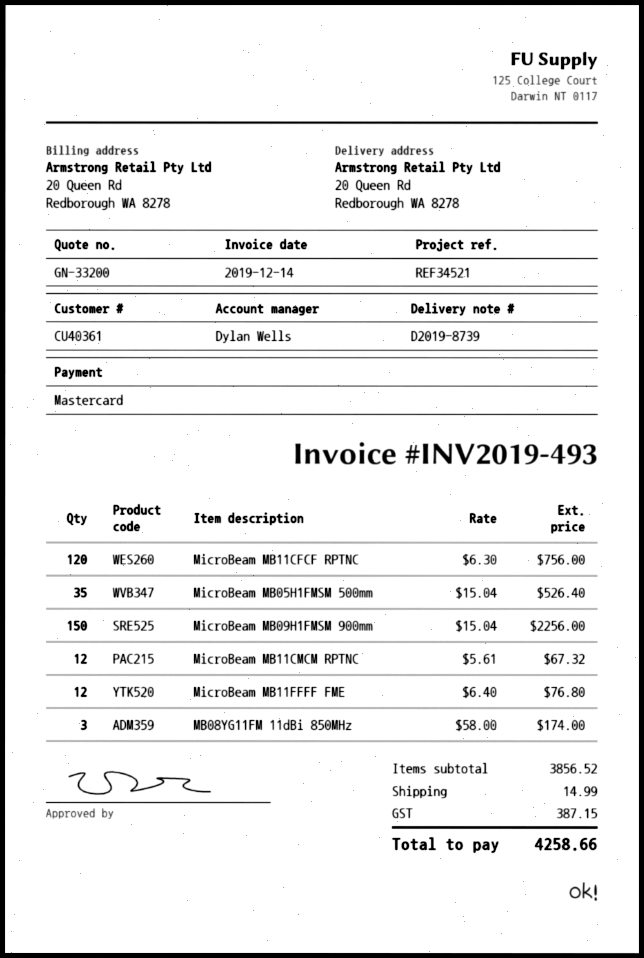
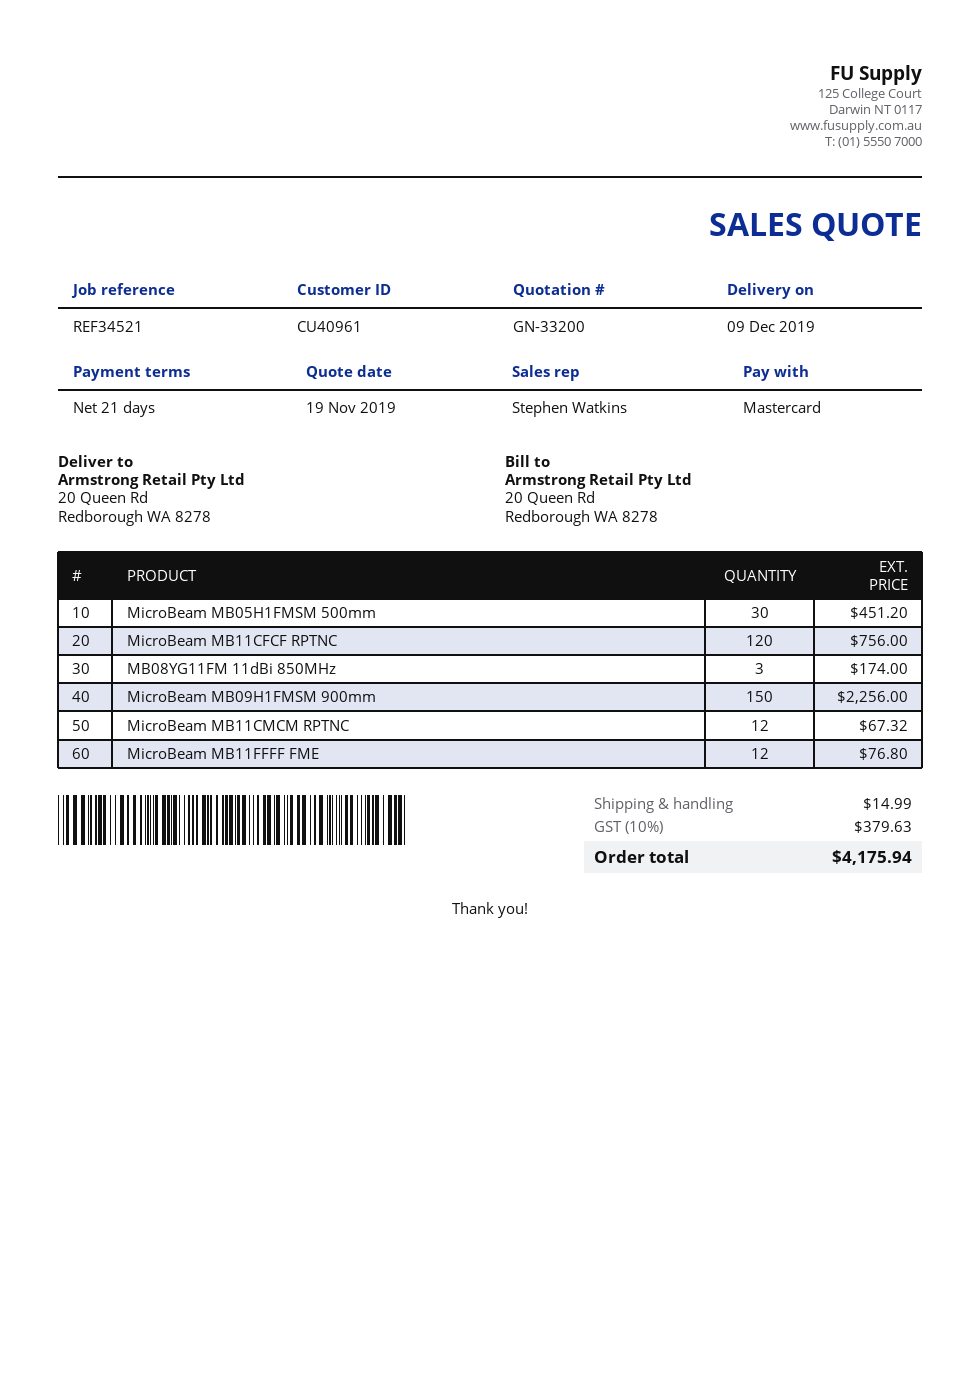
customer number: CU40361 -> CU40961
sales rep: Dylan Wells -> Stephen Watkins
MicroBeam MB05H1FMSM 500mm: 35 for 526.40 -> 30 for 451.20
tax: 387.15 -> 379.63
total: 4258.66 -> 4175.94

